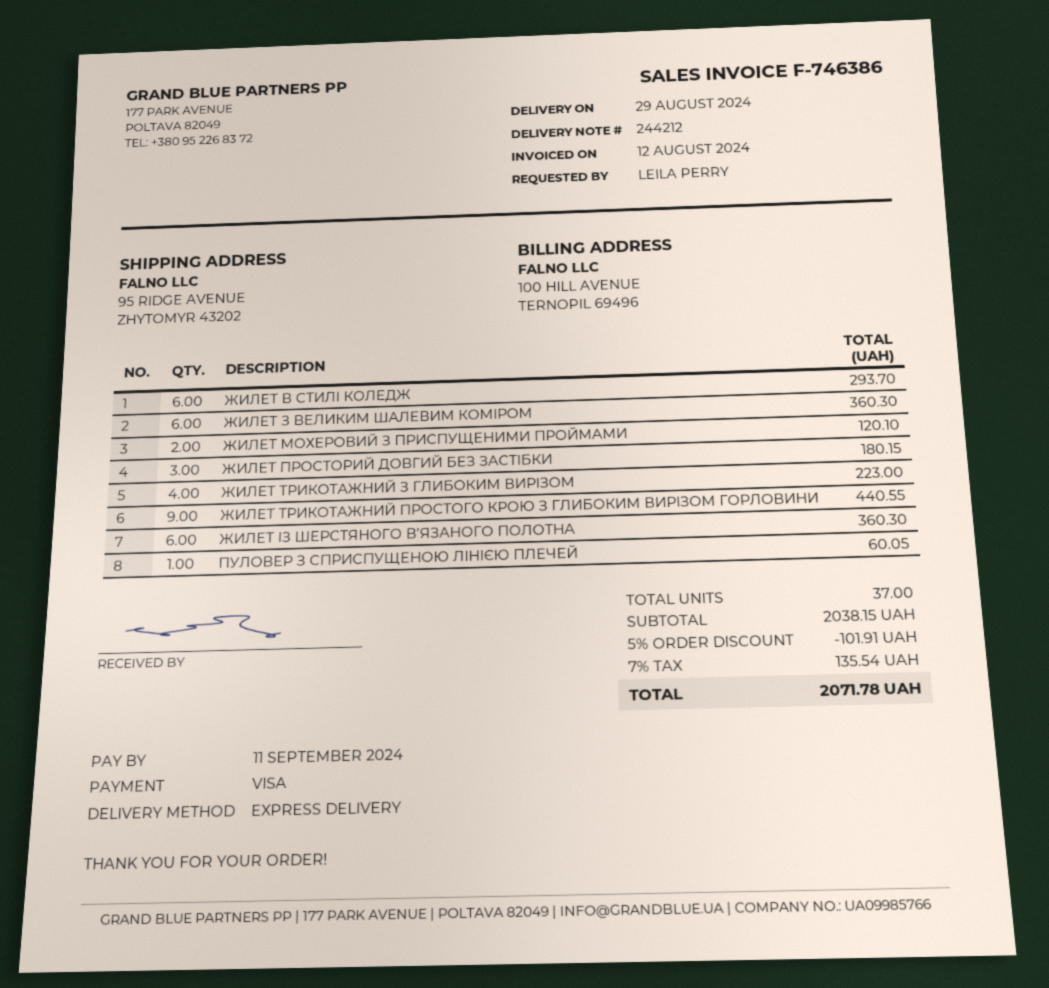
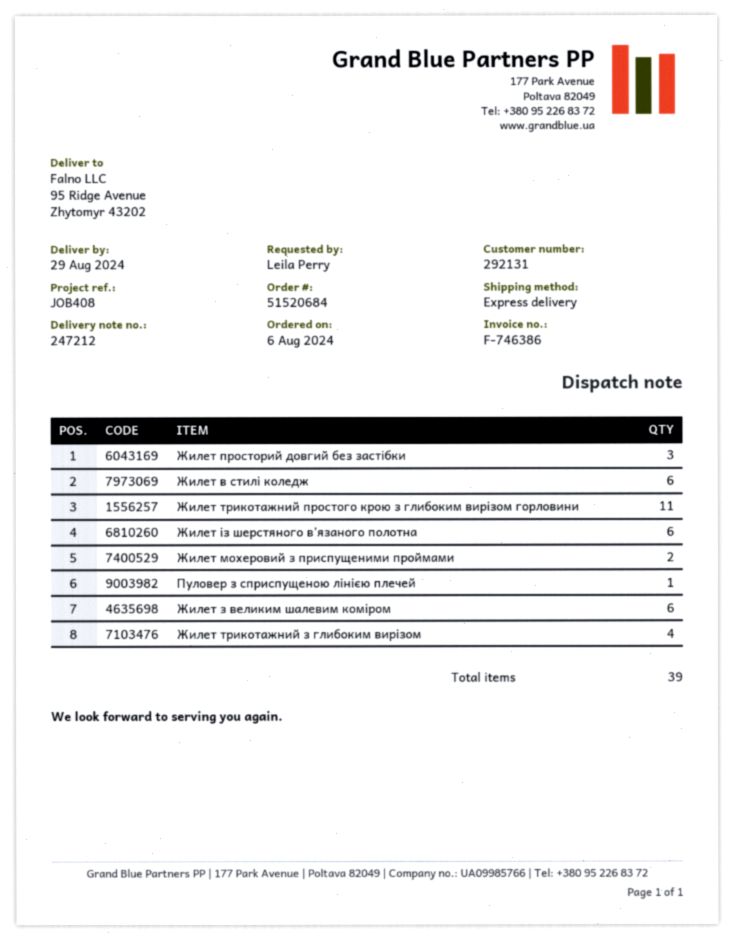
delivery note number: 244212 -> 247212
ЖИЛЕТ ТРИКОТАЖНИЙ ПРОСТОГО КРОЮ З ГЛИБОКИМ ВИРІЗОМ ГОРЛОВИНИ: 9 -> 11
total quantity: 37 -> 39

